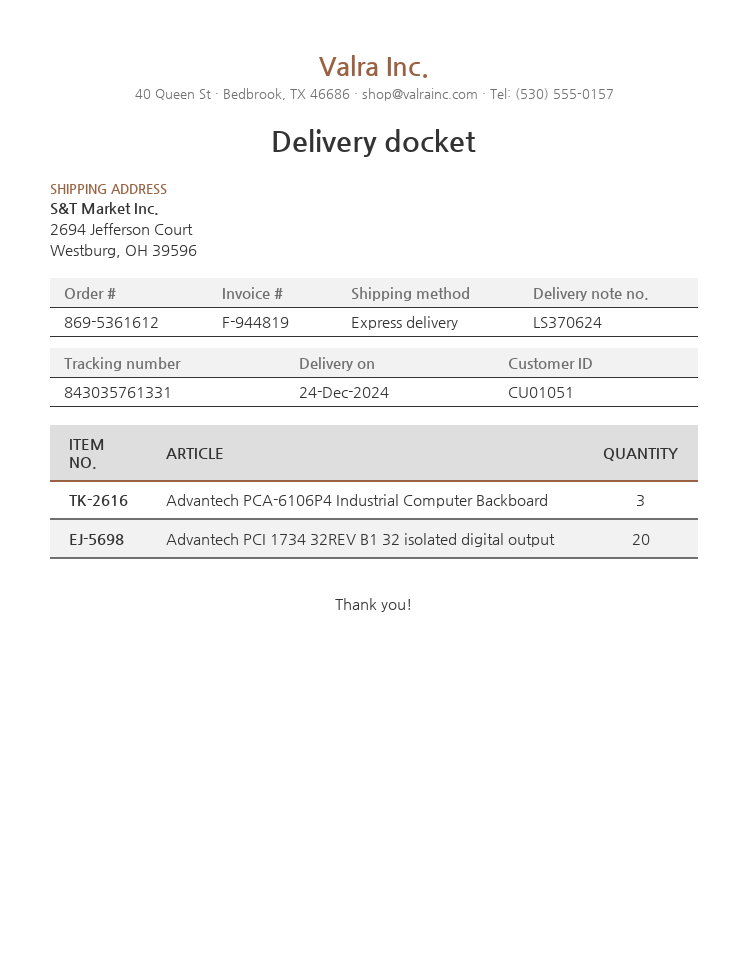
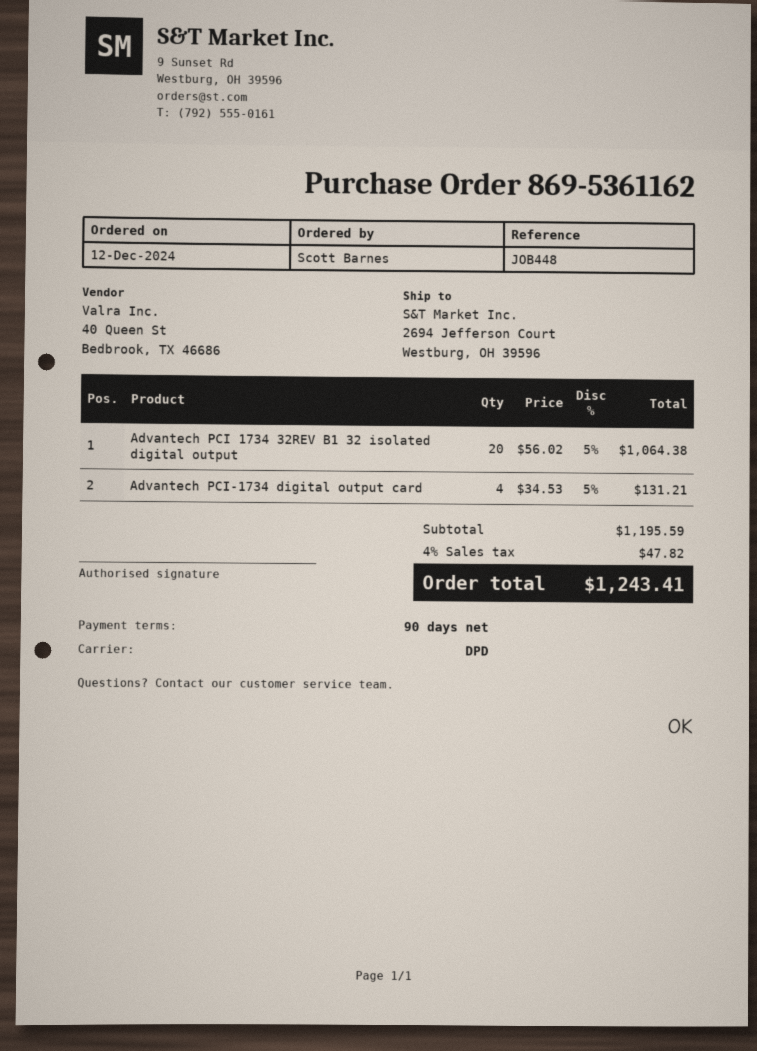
order number: 869-5361612 -> 869-5361162
shipping method: express -> DPD
Advantech PCA-6106P4 Industrial Computer Backboard: 3 -> none
Advantech PCI-1734 digital output card: none -> 4

